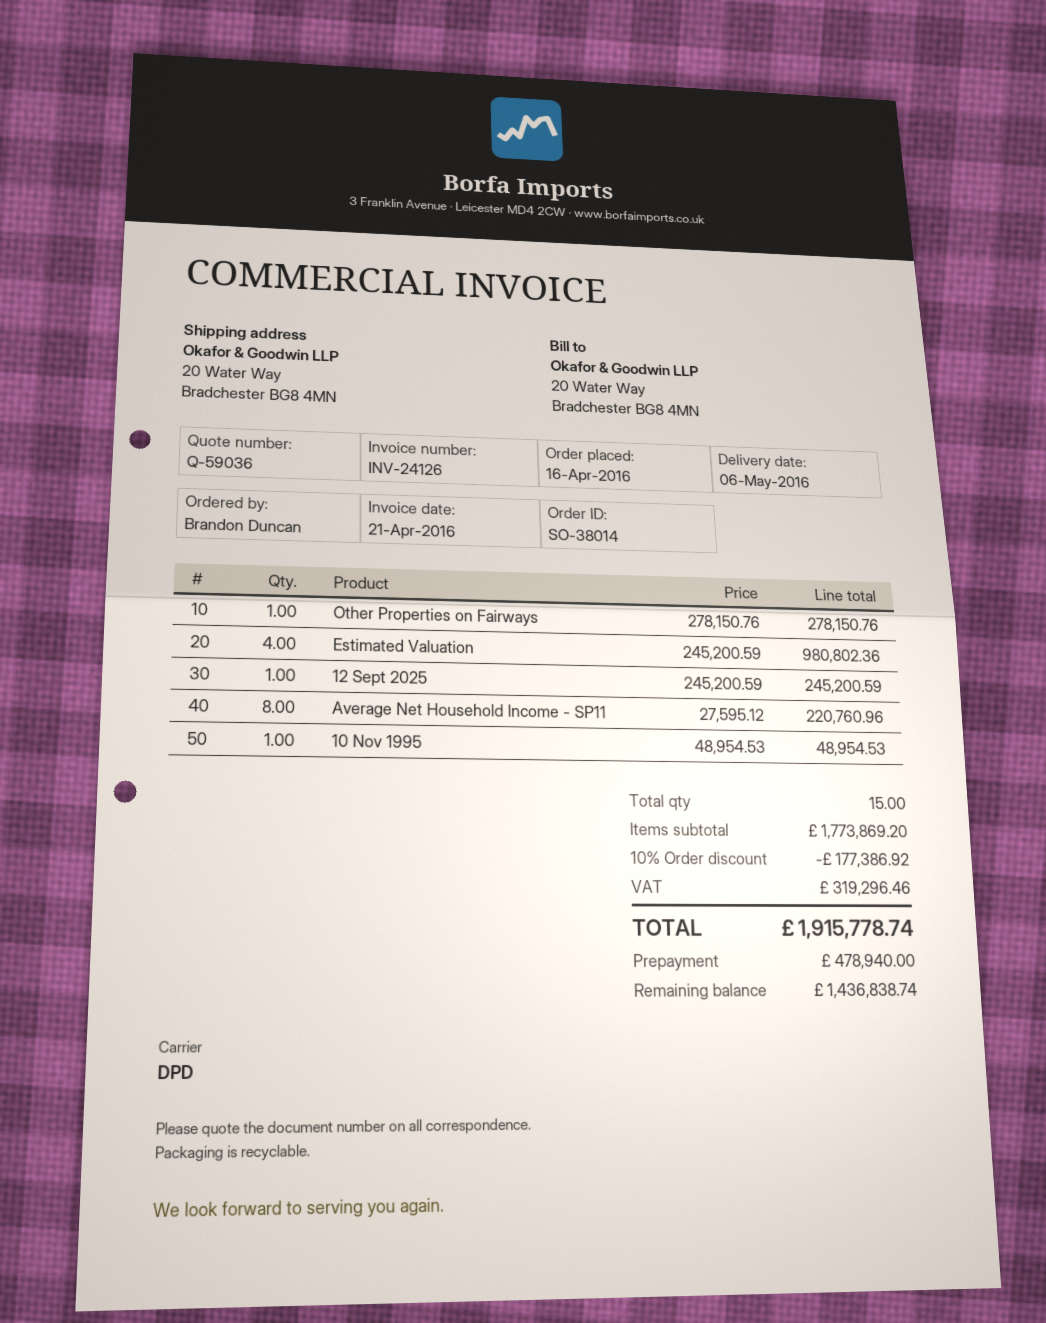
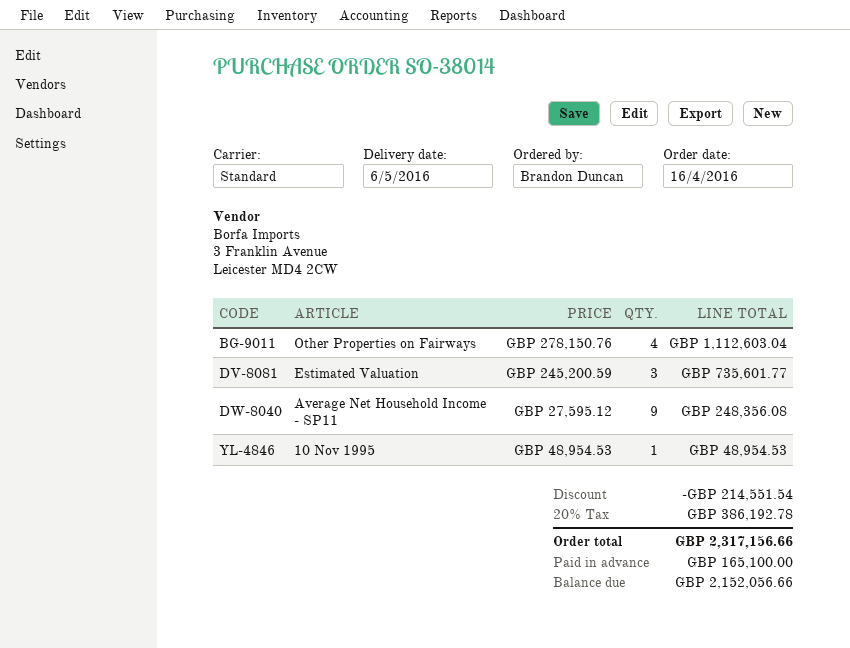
shipping method: DPD -> standard
Other Properties on Fairways: 1 x 278150.76 = 278150.76 -> 4 x 278150.76 = 1112603.04
Estimated Valuation: 4 x 245200.59 = 980802.36 -> 3 x 245200.59 = 735601.77
12 Sept 2025: 1 x 245200.59 = 245200.59 -> none
Average Net Household Income - SP11: 8 x 27595.12 = 220760.96 -> 9 x 27595.12 = 248356.08
discount: 177386.92 -> 214551.54
tax: 319296.46 -> 386192.78
total: 1915778.74 -> 2317156.66
deposit: 478940.00 -> 165100.00
balance: 1436838.74 -> 2152056.66

